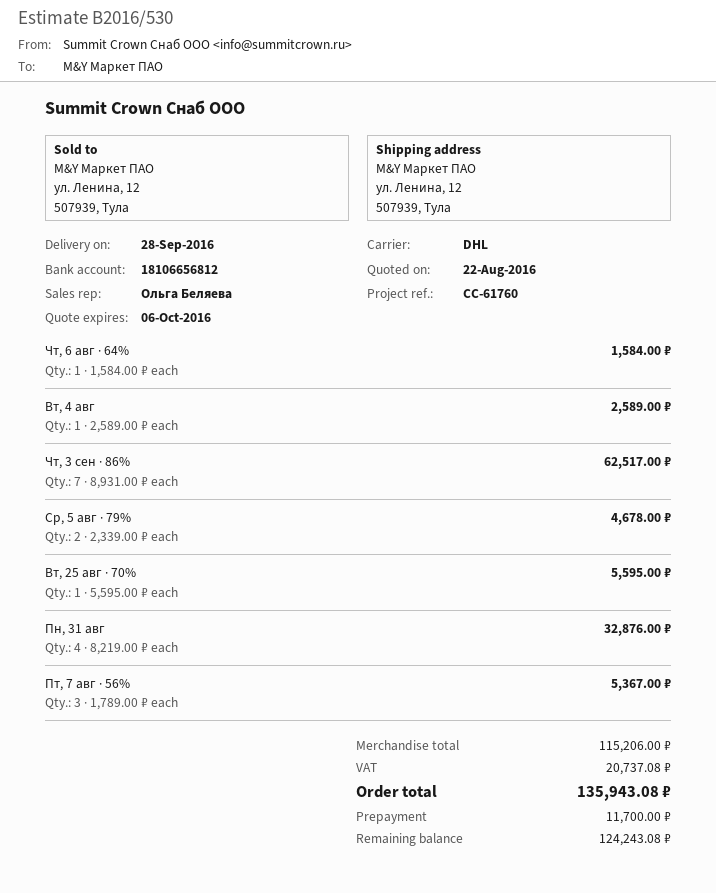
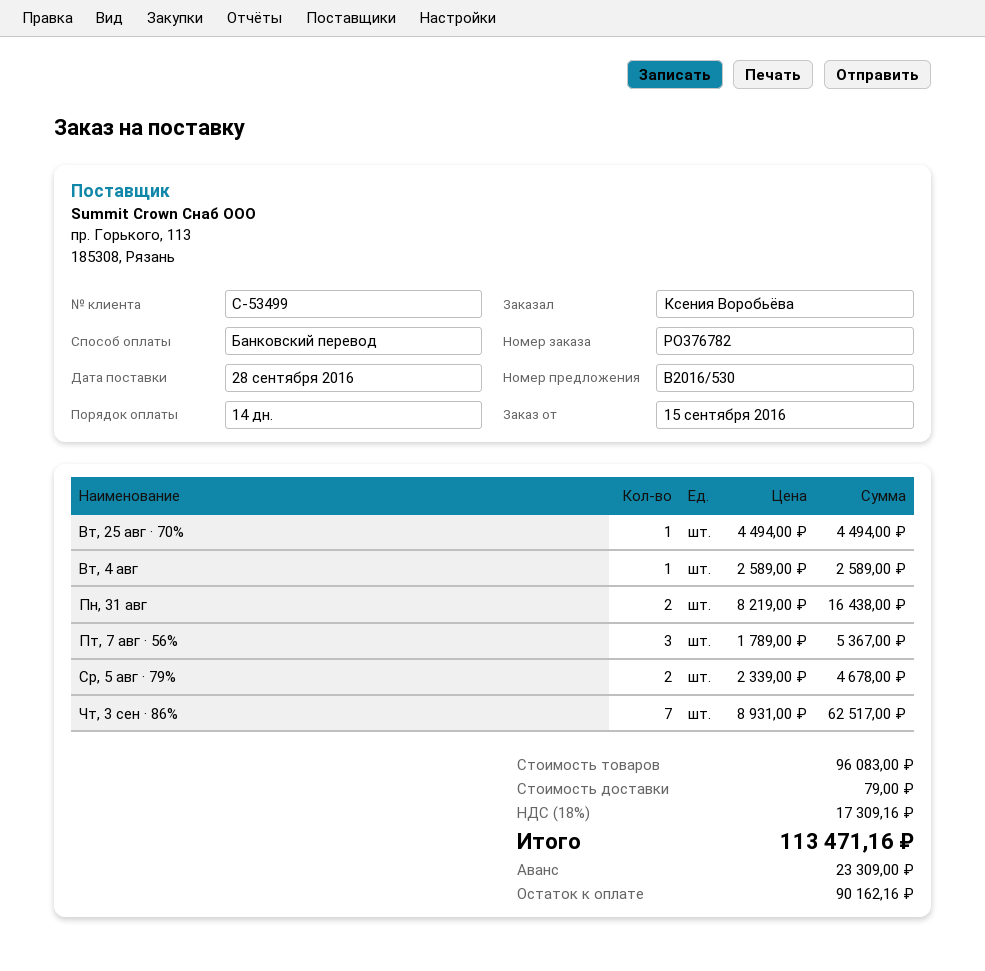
Чт, 6 авг · 64%: 1 x 1584.00 = 1584.00 -> none
Вт, 25 авг · 70%: 1 x 5595.00 = 5595.00 -> 1 x 4494.00 = 4494.00
Пн, 31 авг: 4 x 8219.00 = 32876.00 -> 2 x 8219.00 = 16438.00
subtotal: 115206.00 -> 96083.00
shipping: none -> 79.00
tax: 20737.08 -> 17309.16
total: 135943.08 -> 113471.16
deposit: 11700.00 -> 23309.00
balance: 124243.08 -> 90162.16

